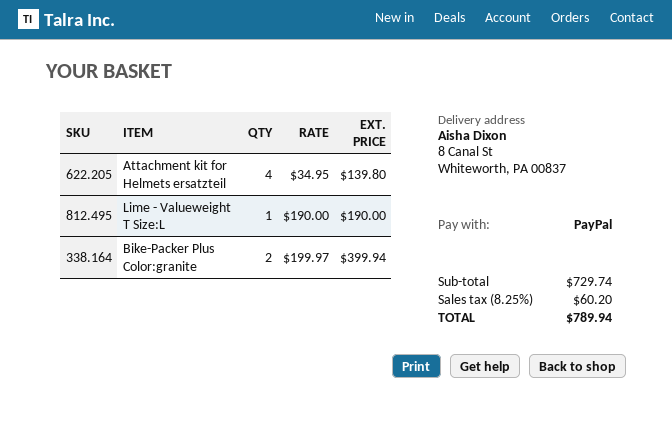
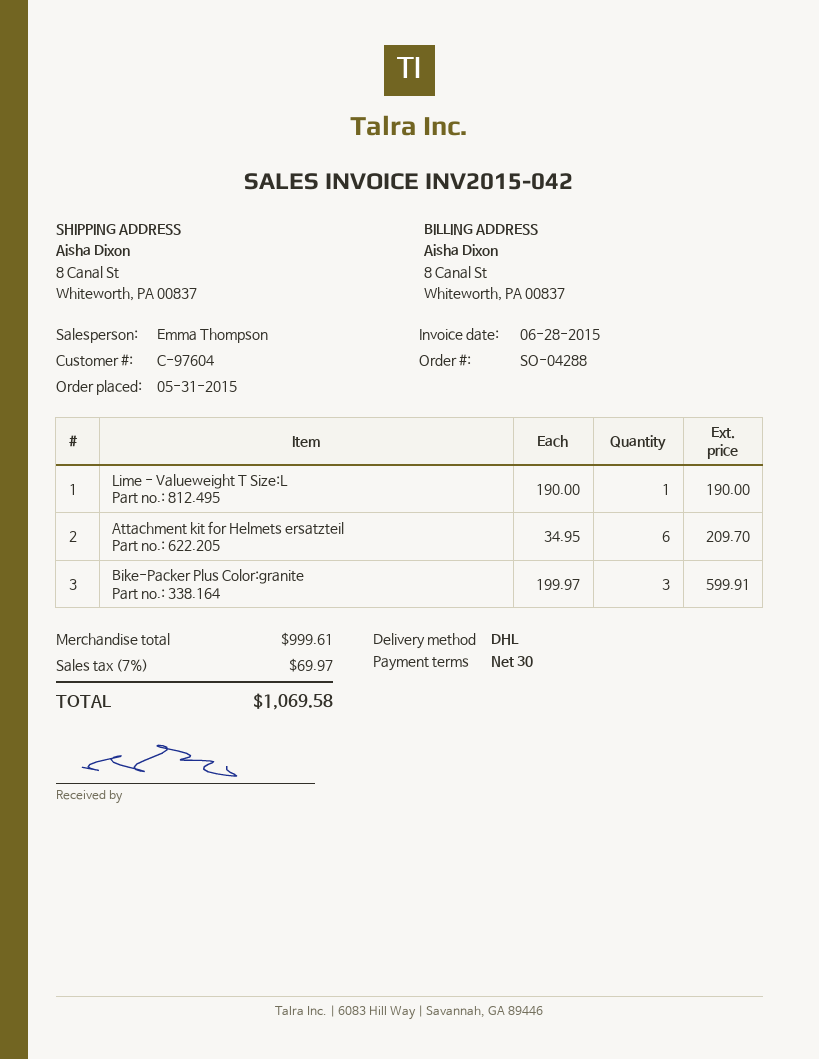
Attachment kit for Helmets ersatzteil: 4 x 34.95 = 139.80 -> 6 x 34.95 = 209.70
Bike-Packer Plus Color:granite: 2 x 199.97 = 399.94 -> 3 x 199.97 = 599.91
subtotal: 729.74 -> 999.61
tax: 8.25% = 60.20 -> 7% = 69.97
total: 789.94 -> 1069.58

